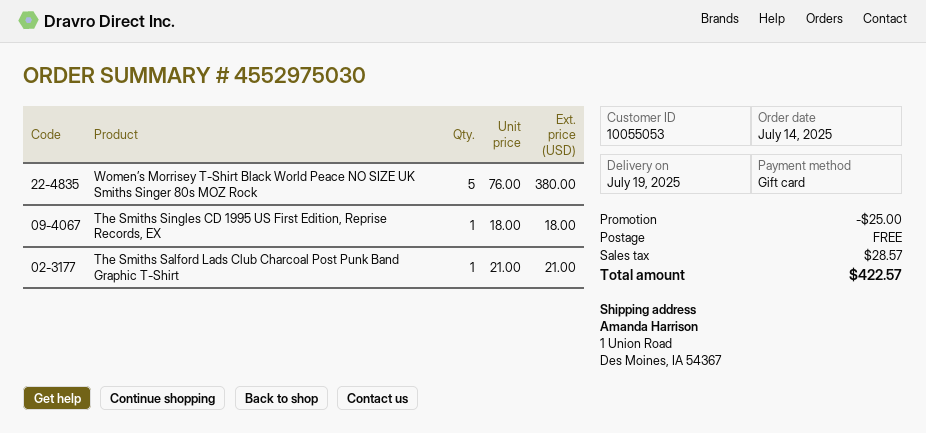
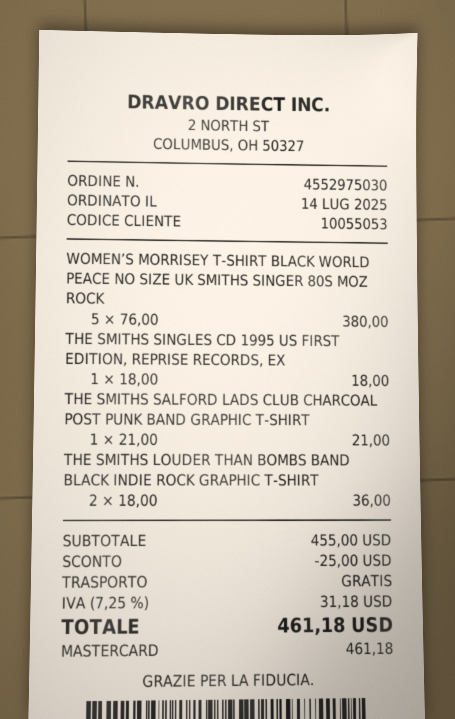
payment method: gift card -> Mastercard
THE SMITHS LOUDER THAN BOMBS BAND BLACK INDIE ROCK GRAPHIC T-SHIRT: none -> 2 x 18.00 = 36.00
tax: 28.57 -> 31.18
total: 422.57 -> 461.18

